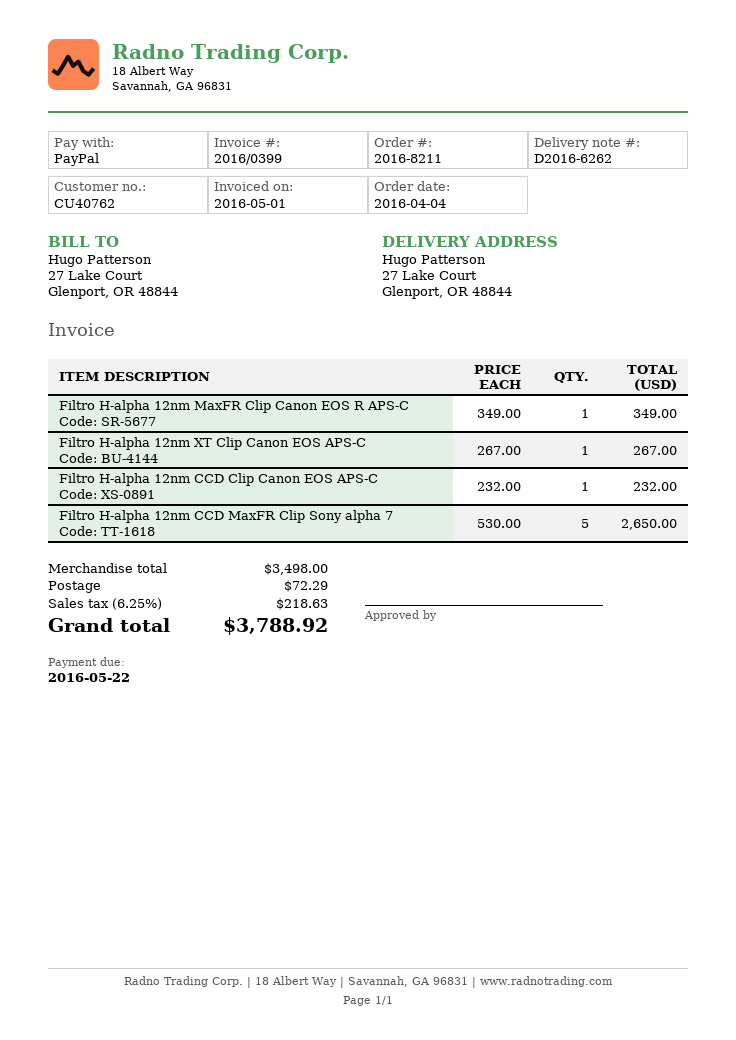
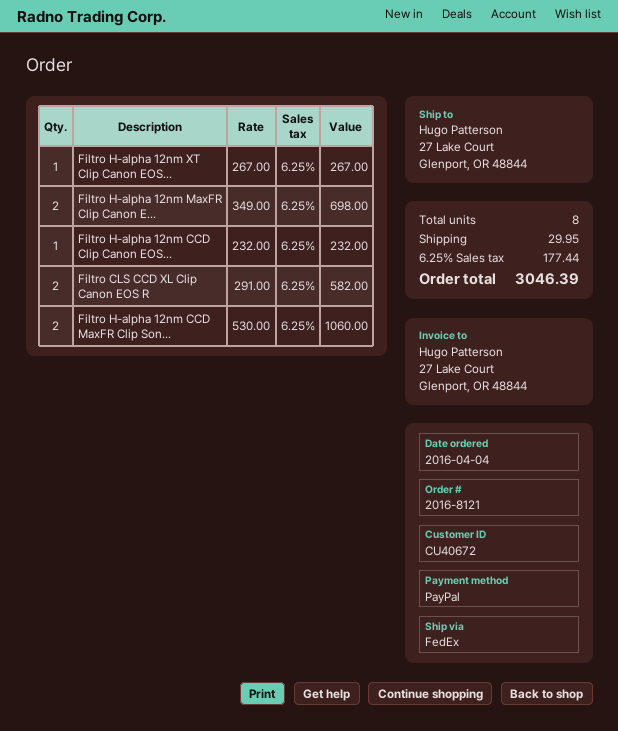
order number: 2016-8211 -> 2016-8121
customer number: CU40762 -> CU40672
Filtro H-alpha 12nm MaxFR Clip Canon EOS R APS-C: 1 x 349.00 = 349.00 -> 2 x 349.00 = 698.00
Filtro H-alpha 12nm CCD MaxFR Clip Sony alpha 7: 5 x 530.00 = 2650.00 -> 2 x 530.00 = 1060.00
Filtro CLS CCD XL Clip Canon EOS R: none -> 2 x 291.00 = 582.00
shipping: 72.29 -> 29.95
tax: 6.25% = 218.63 -> 6.25% = 177.44
total: 3788.92 -> 3046.39

